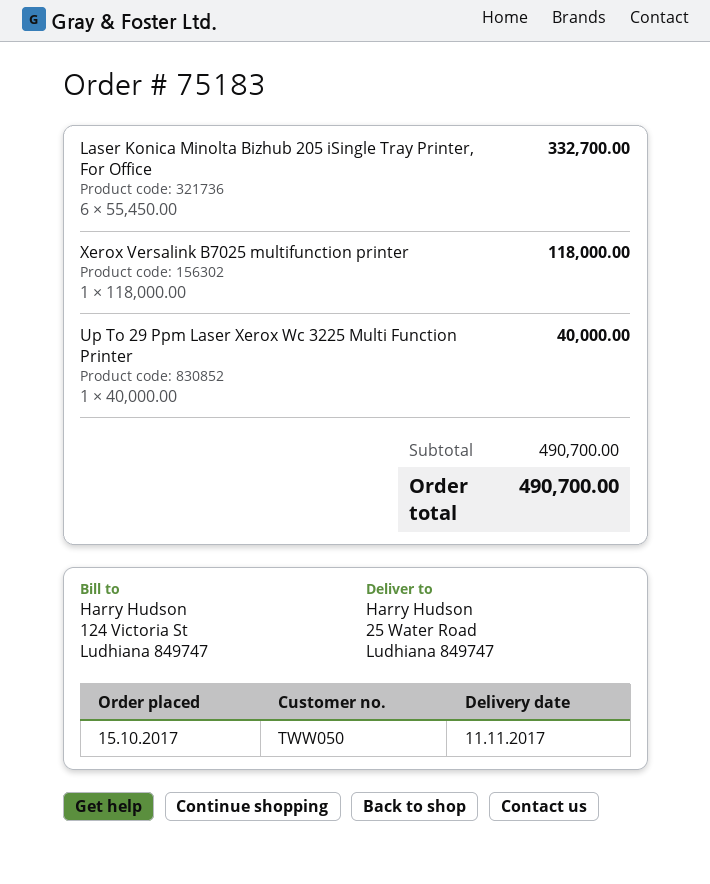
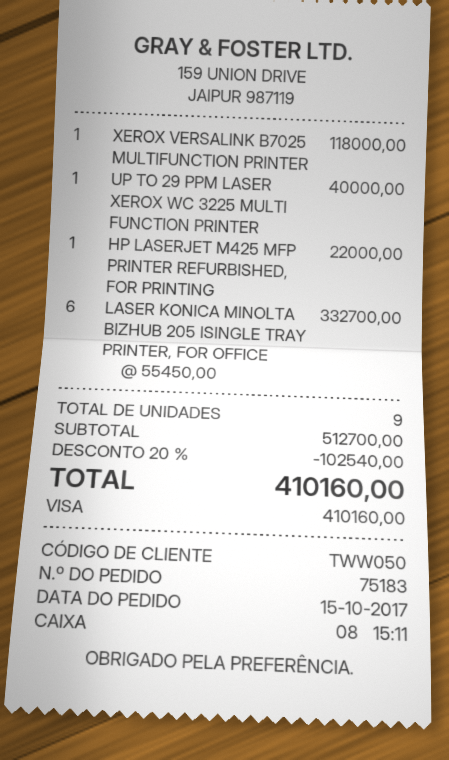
HP LASERJET M425 MFP PRINTER REFURBISHED, FOR PRINTING: none -> 1 x 22000.00 = 22000.00
subtotal: 490700.00 -> 512700.00
discount: none -> 20% = 102540.00
total: 490700.00 -> 410160.00

